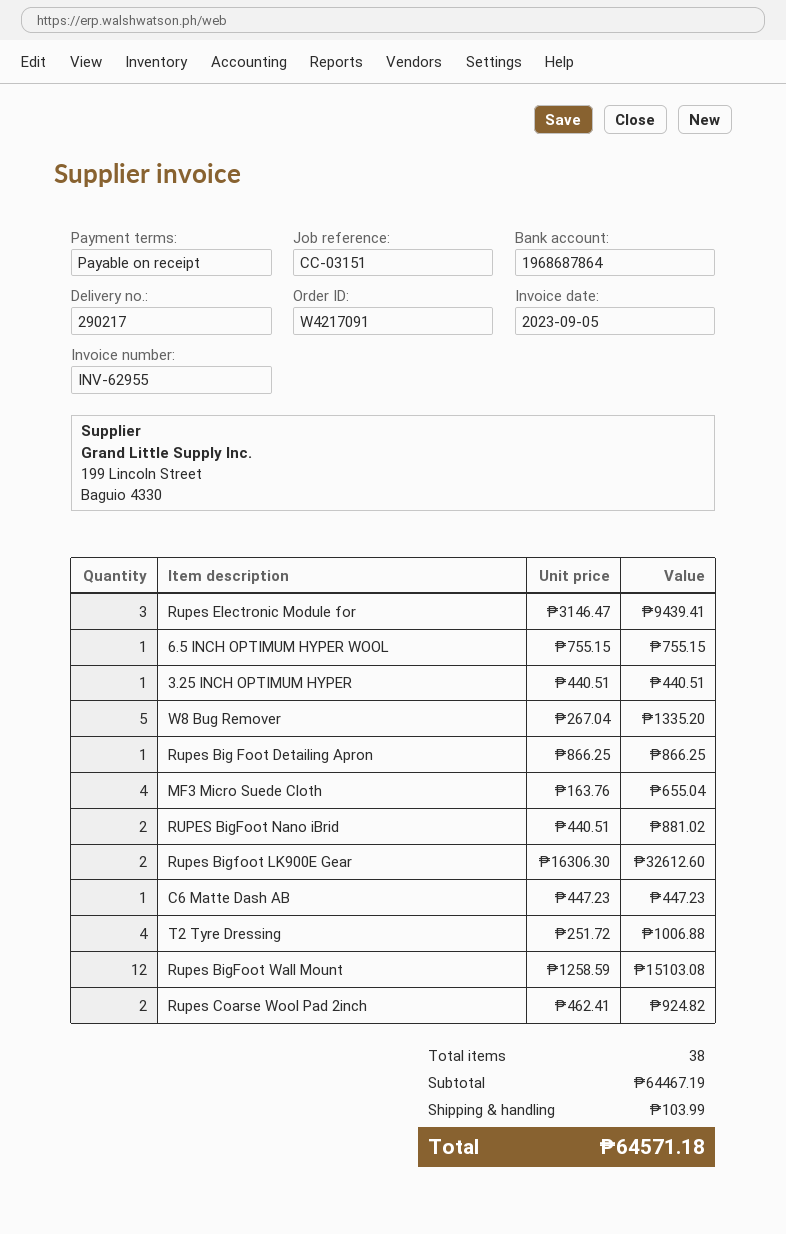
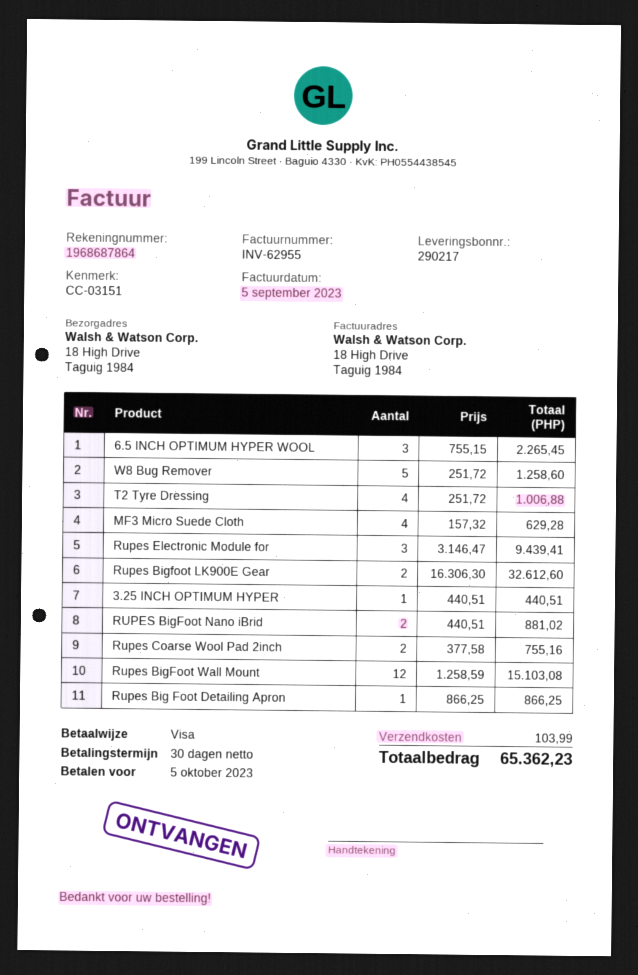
payment terms: on receipt -> 30 days
6.5 INCH OPTIMUM HYPER WOOL: 1 x 755.15 = 755.15 -> 3 x 755.15 = 2265.45
W8 Bug Remover: 5 x 267.04 = 1335.20 -> 5 x 251.72 = 1258.60
MF3 Micro Suede Cloth: 4 x 163.76 = 655.04 -> 4 x 157.32 = 629.28
C6 Matte Dash AB: 1 x 447.23 = 447.23 -> none
Rupes Coarse Wool Pad 2inch: 2 x 462.41 = 924.82 -> 2 x 377.58 = 755.16
total: 64571.18 -> 65362.23

